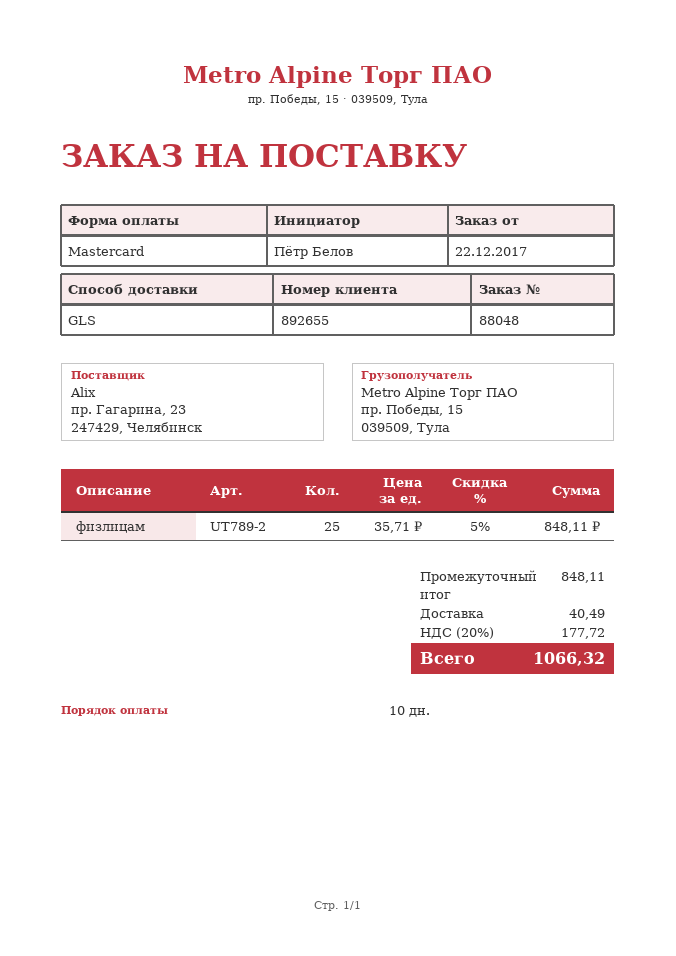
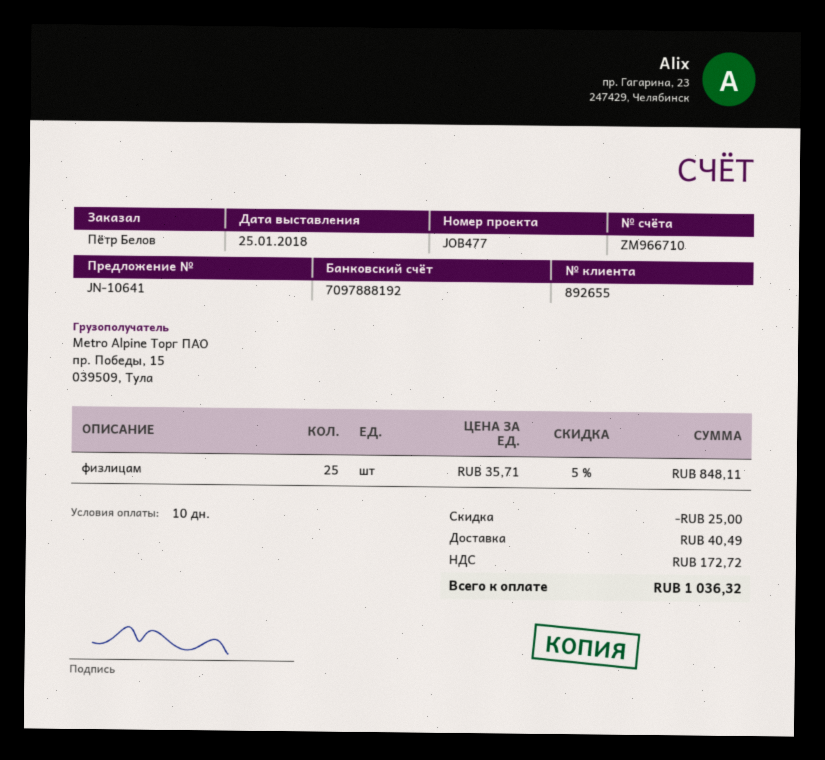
discount: none -> 25.00
tax: 177.72 -> 172.72
total: 1066.32 -> 1036.32

